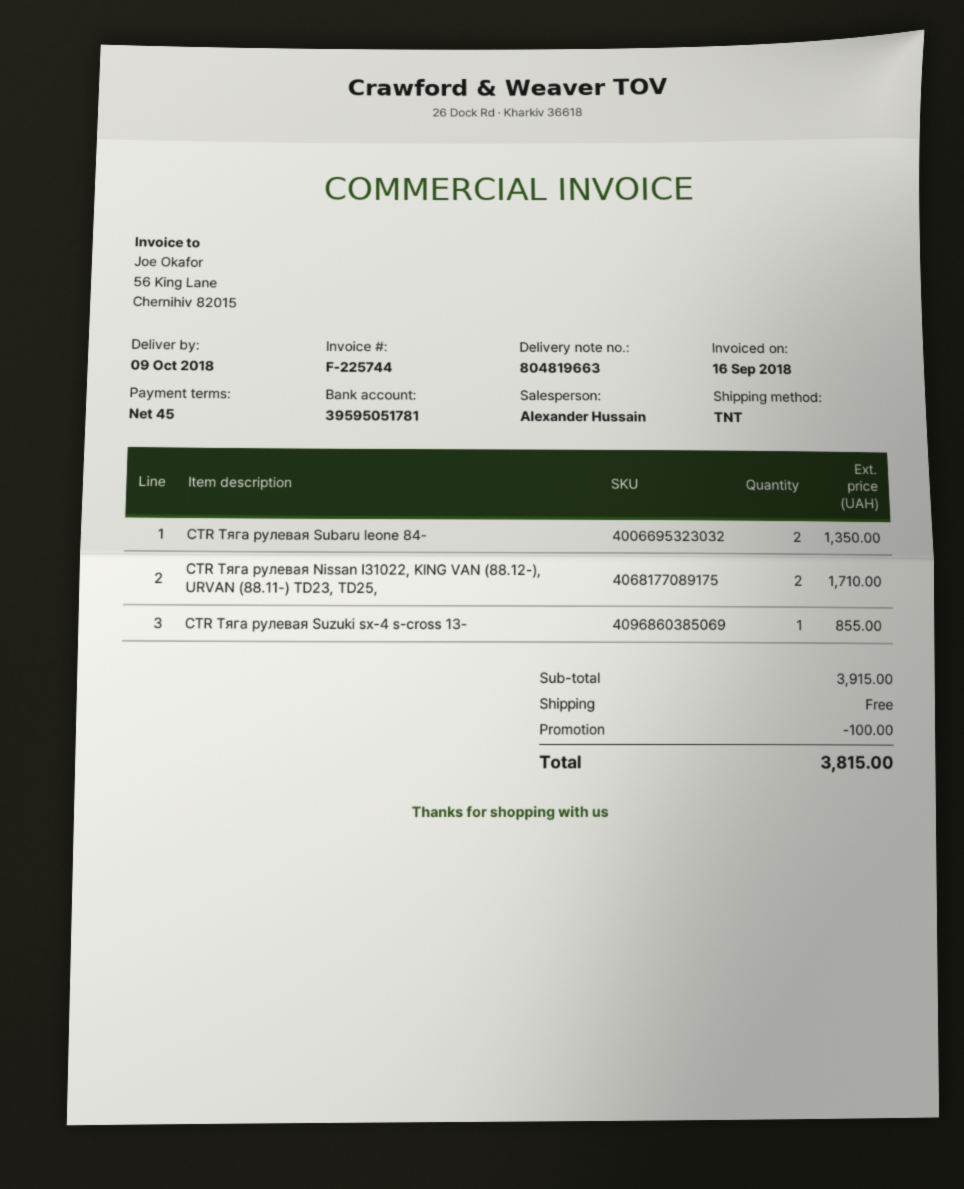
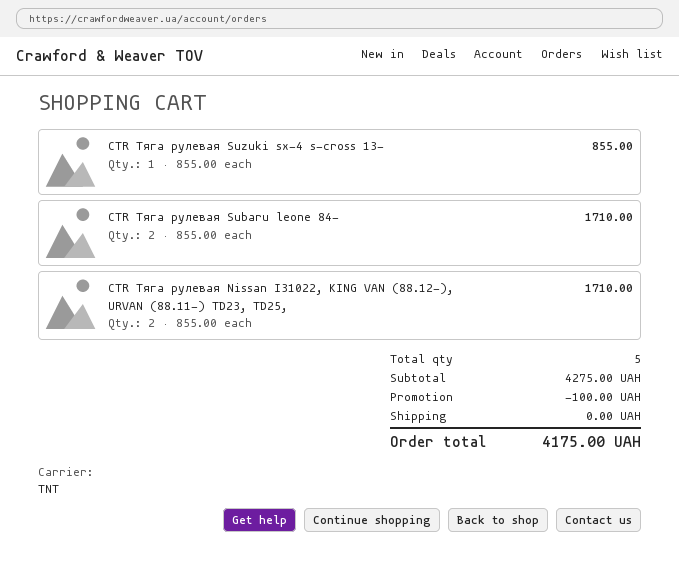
CTR Тяга рулевая Subaru leone 84-: 2 for 1350.00 -> 2 for 1710.00
subtotal: 3915.00 -> 4275.00
total: 3815.00 -> 4175.00

